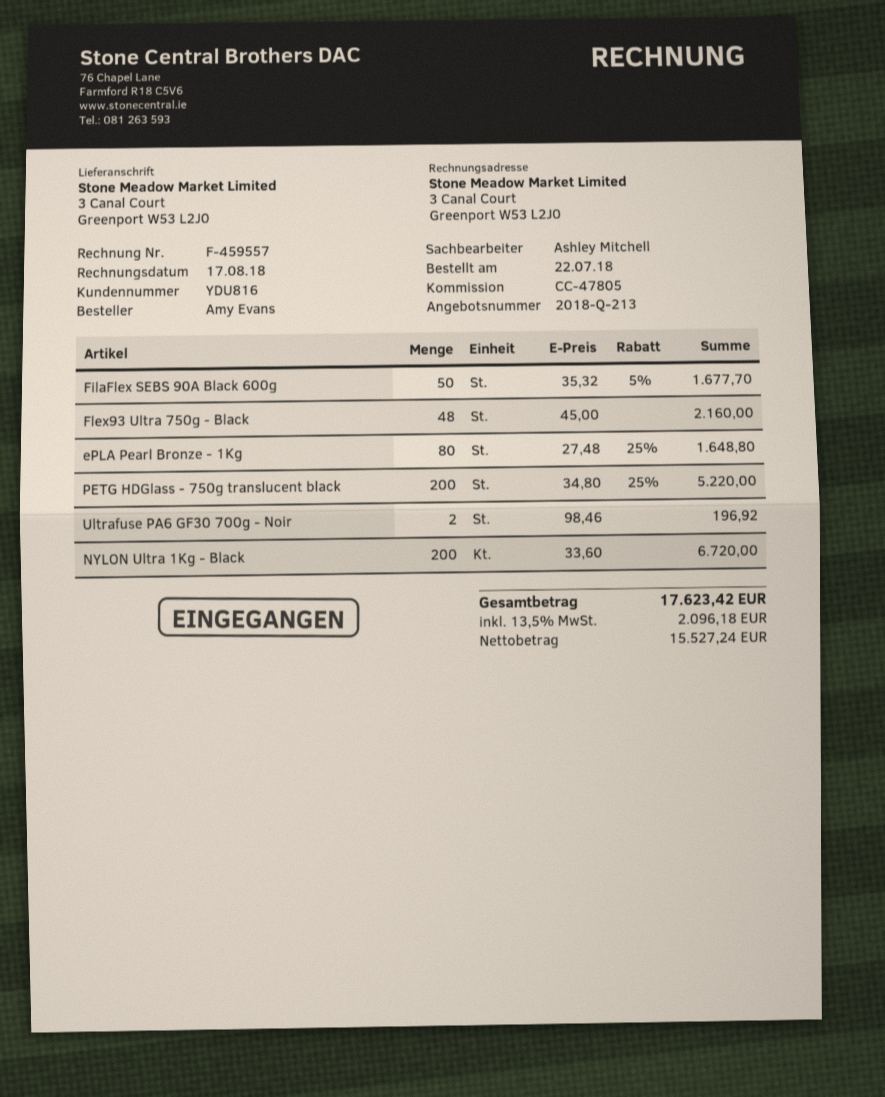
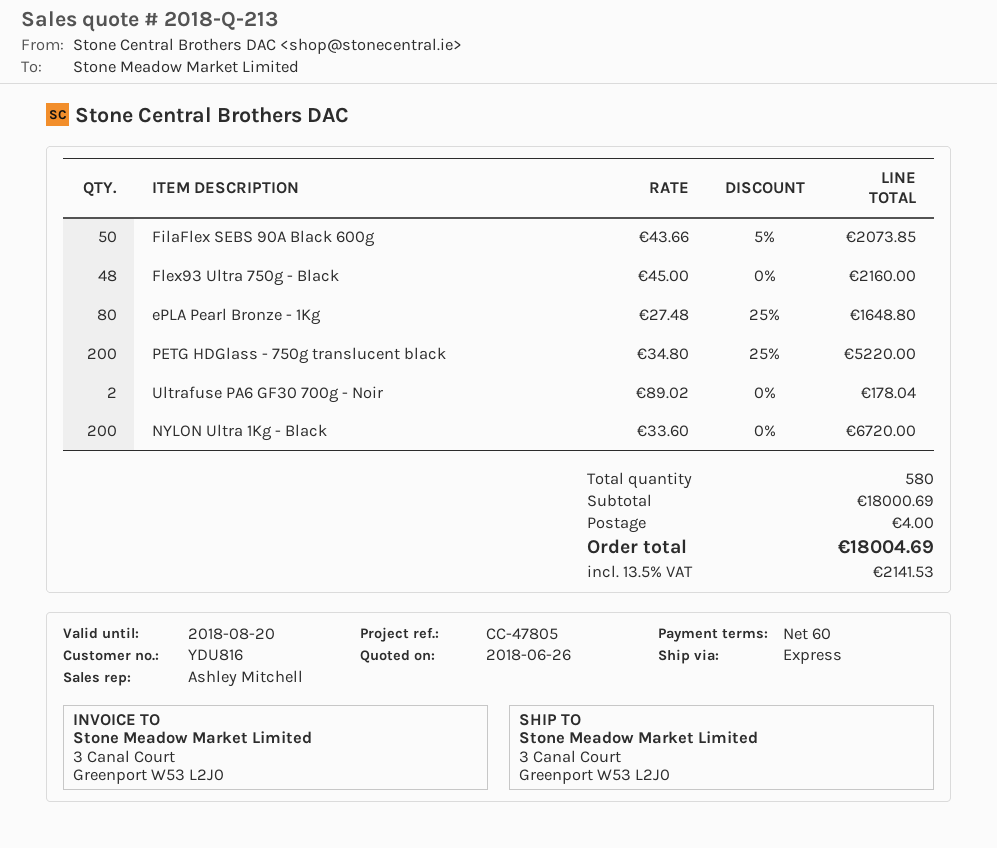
FilaFlex SEBS 90A Black 600g: 50 x 35.32 - 5% = 1677.70 -> 50 x 43.66 - 5% = 2073.85
Ultrafuse PA6 GF30 700g - Noir: 2 x 98.46 = 196.92 -> 2 x 89.02 = 178.04
shipping: none -> 4.00
tax: 13.5% = 2096.18 -> 13.5% = 2141.53
total: 17623.42 -> 18004.69

